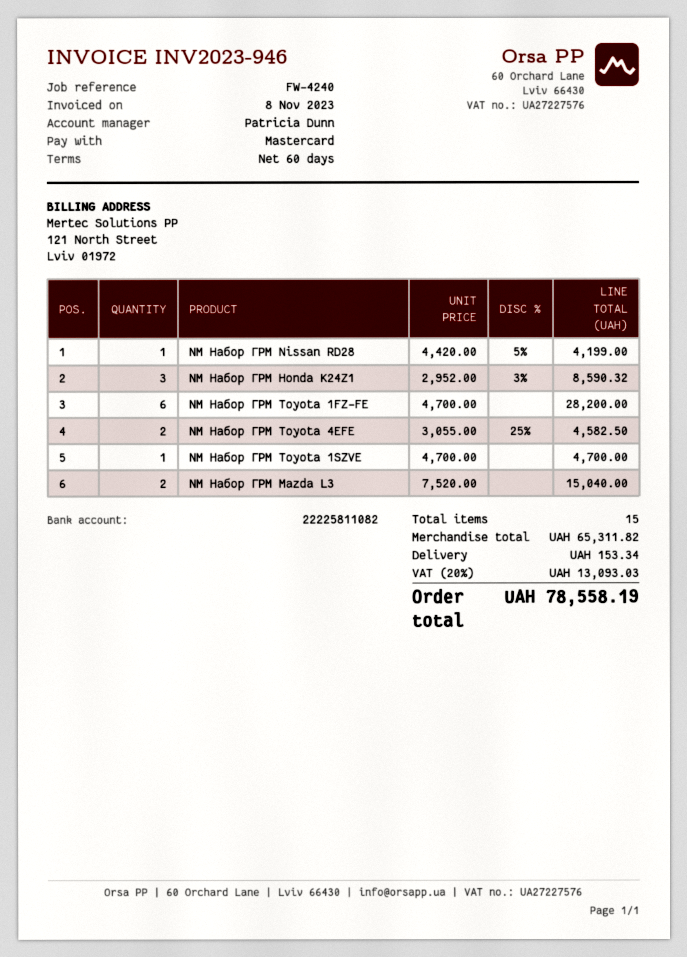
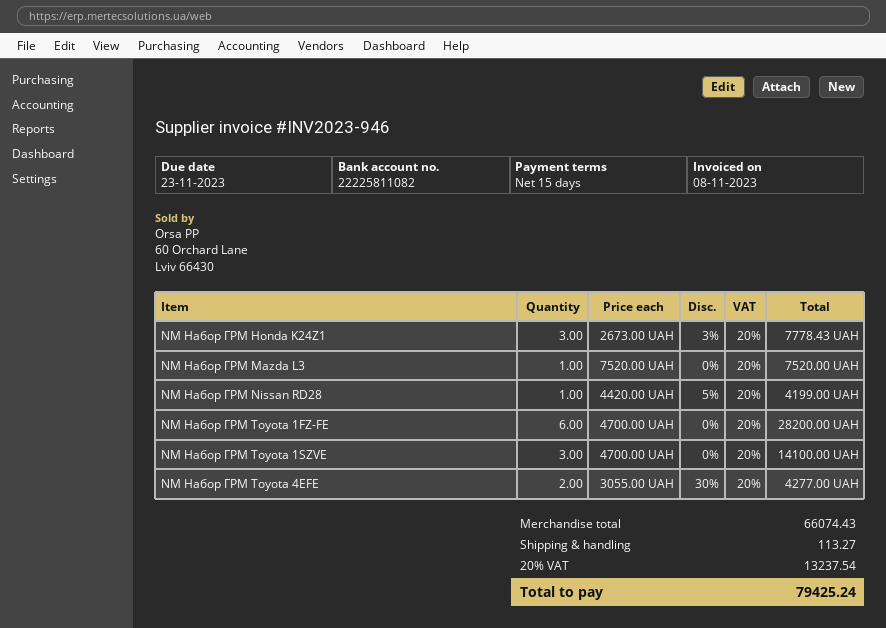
payment terms: 60 days -> 15 days
NM Набор ГРМ Honda K24Z1: 3 x 2952.00 - 3% = 8590.32 -> 3 x 2673.00 - 3% = 7778.43
NM Набор ГРМ Toyota 4EFE: 2 x 3055.00 - 25% = 4582.50 -> 2 x 3055.00 - 30% = 4277.00
NM Набор ГРМ Toyota 1SZVE: 1 x 4700.00 = 4700.00 -> 3 x 4700.00 = 14100.00
NM Набор ГРМ Mazda L3: 2 x 7520.00 = 15040.00 -> 1 x 7520.00 = 7520.00
subtotal: 65311.82 -> 66074.43
shipping: 153.34 -> 113.27
tax: 20% = 13093.03 -> 20% = 13237.54
total: 78558.19 -> 79425.24

